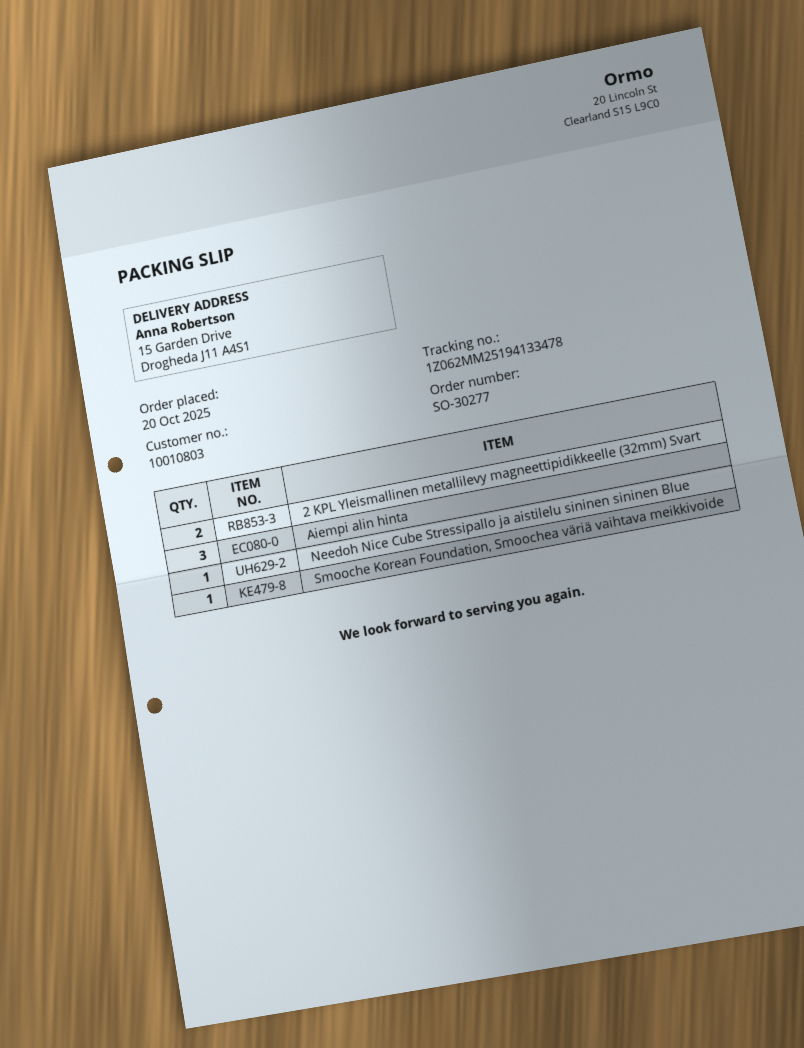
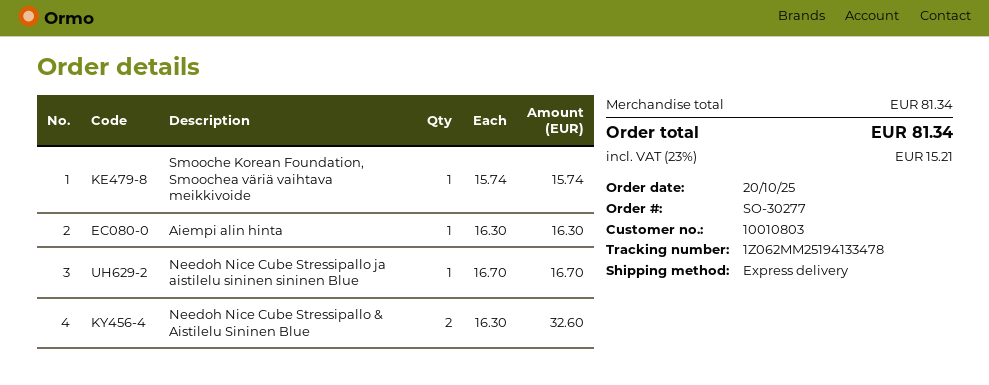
2 KPL Yleismallinen metallilevy magneettipidikkeelle (32mm) Svart: 2 -> none
Aiempi alin hinta: 3 -> 1
Needoh Nice Cube Stressipallo & Aistilelu Sininen Blue: none -> 2

